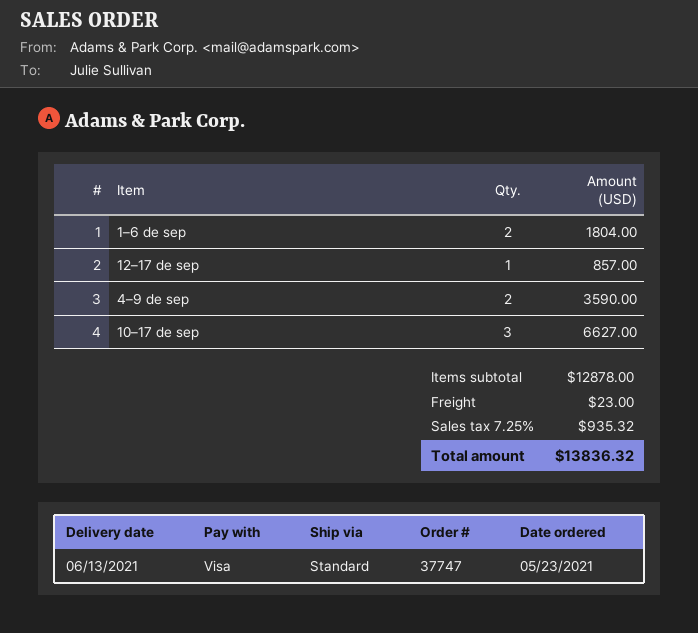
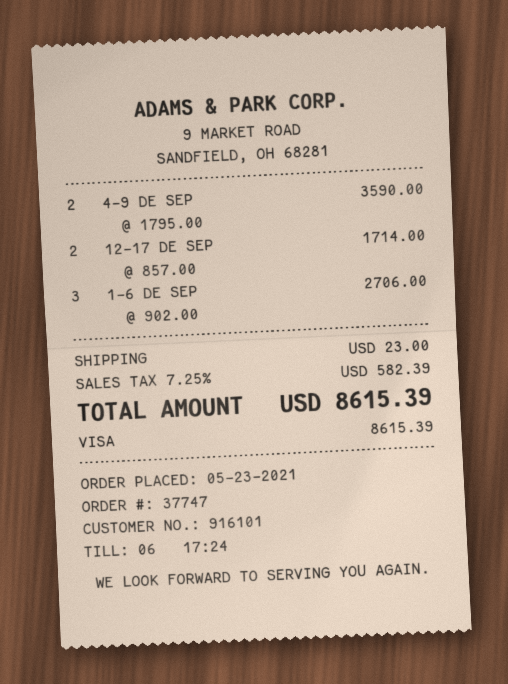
1–6 de sep: 2 for 1804.00 -> 3 for 2706.00
12–17 de sep: 1 for 857.00 -> 2 for 1714.00
10–17 de sep: 3 for 6627.00 -> none
tax: 7.25% = 935.32 -> 7.25% = 582.39
total: 13836.32 -> 8615.39

